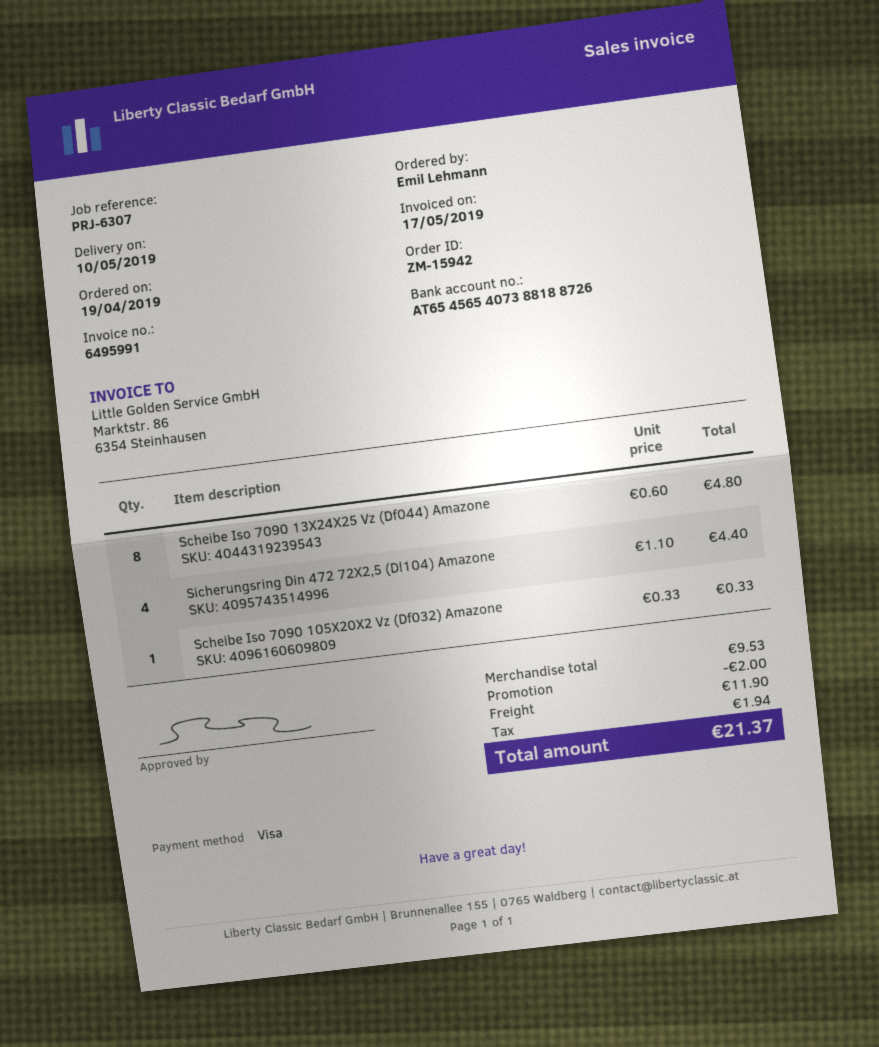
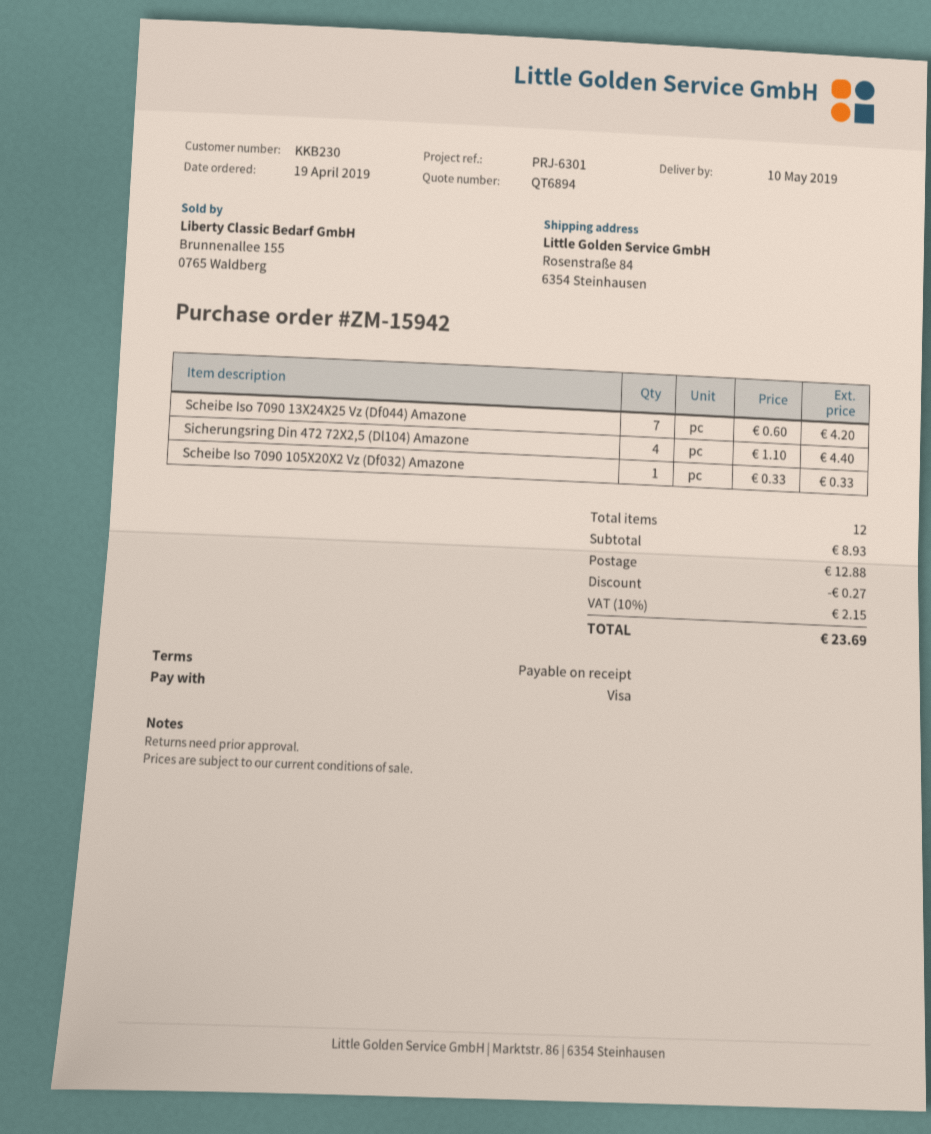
reference: PRJ-6307 -> PRJ-6301
Scheibe Iso 7090 13X24X25 Vz (Df044) Amazone: 8 x 0.60 = 4.80 -> 7 x 0.60 = 4.20
subtotal: 9.53 -> 8.93
discount: 2.00 -> 0.27
shipping: 11.90 -> 12.88
tax: 1.94 -> 2.15
total: 21.37 -> 23.69

